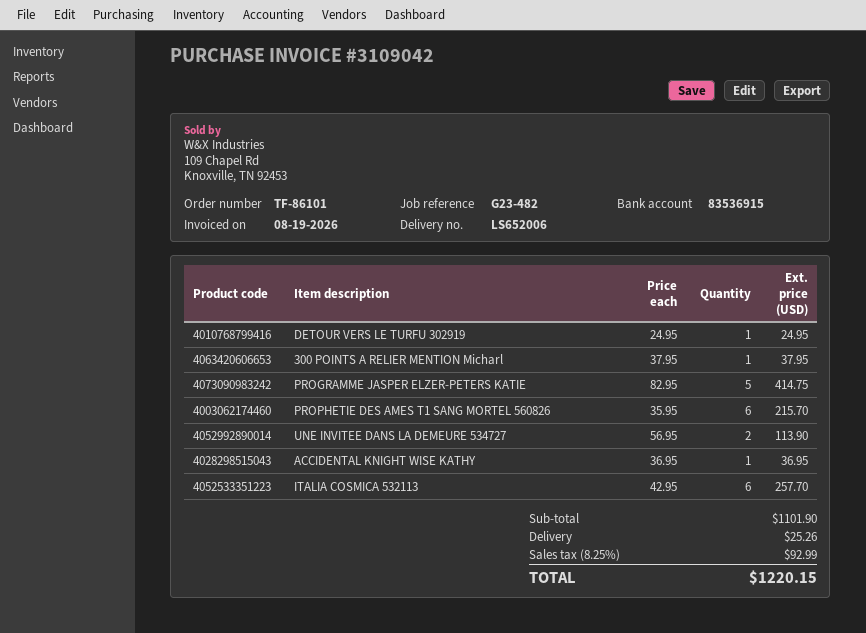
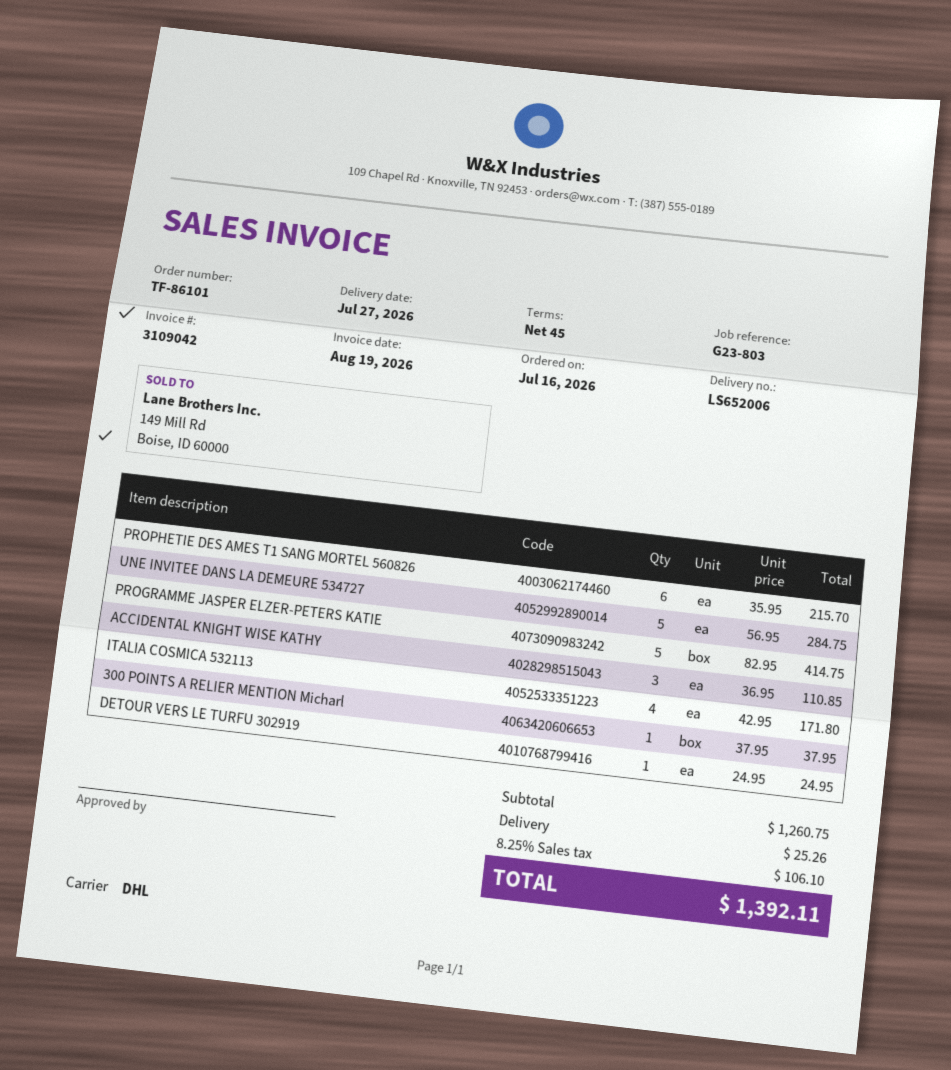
reference: G23-482 -> G23-803
UNE INVITEE DANS LA DEMEURE 534727: 2 x 56.95 = 113.90 -> 5 x 56.95 = 284.75
ACCIDENTAL KNIGHT WISE KATHY: 1 x 36.95 = 36.95 -> 3 x 36.95 = 110.85
ITALIA COSMICA 532113: 6 x 42.95 = 257.70 -> 4 x 42.95 = 171.80
subtotal: 1101.90 -> 1260.75
tax: 8.25% = 92.99 -> 8.25% = 106.10
total: 1220.15 -> 1392.11

